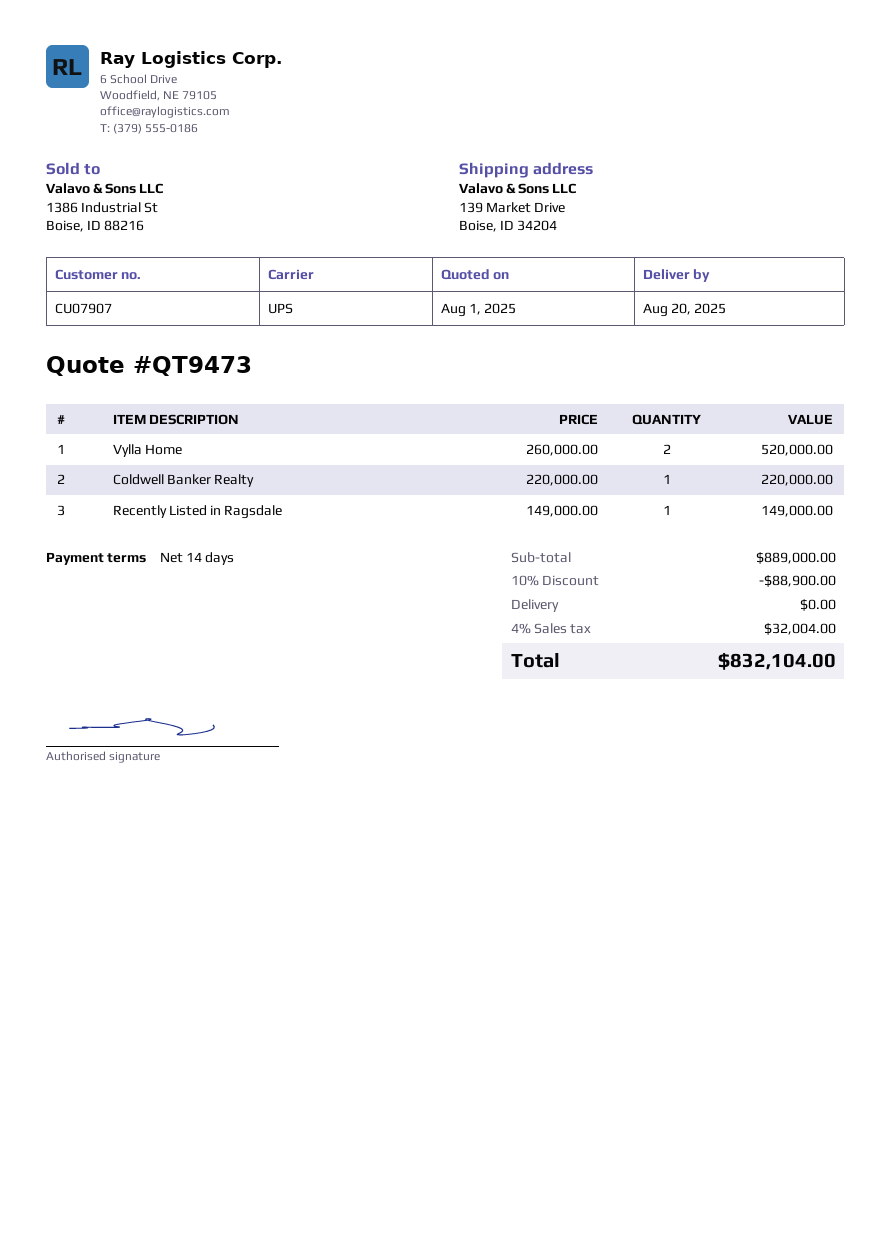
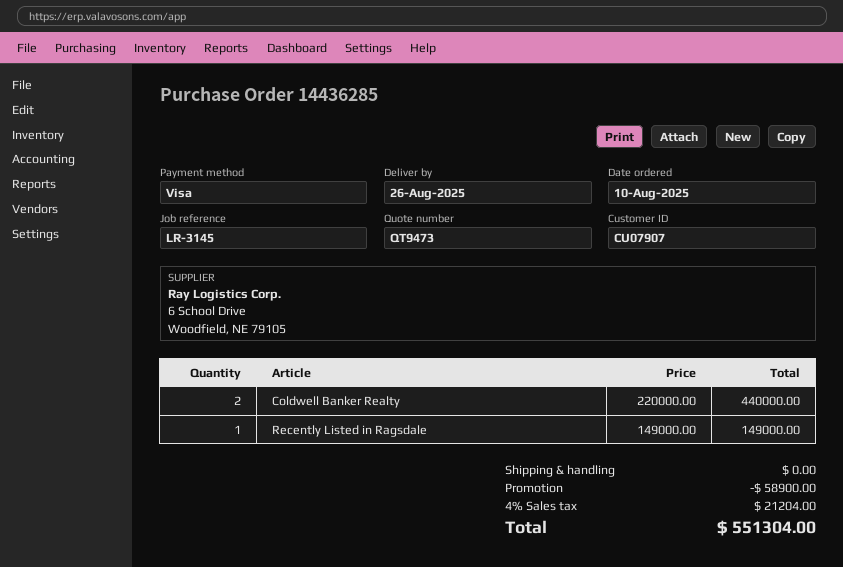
delivery date: 2025-08-20 -> 2025-08-26
Vylla Home: 2 x 260000.00 = 520000.00 -> none
Coldwell Banker Realty: 1 x 220000.00 = 220000.00 -> 2 x 220000.00 = 440000.00
discount: 88900.00 -> 58900.00
tax: 4% = 32004.00 -> 4% = 21204.00
total: 832104.00 -> 551304.00

